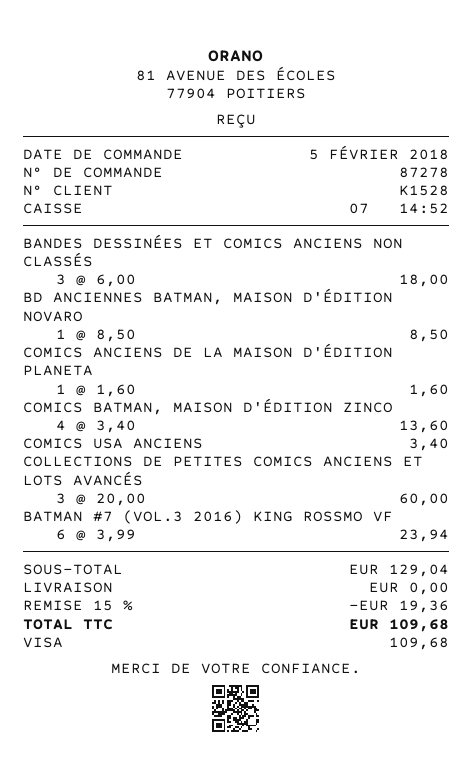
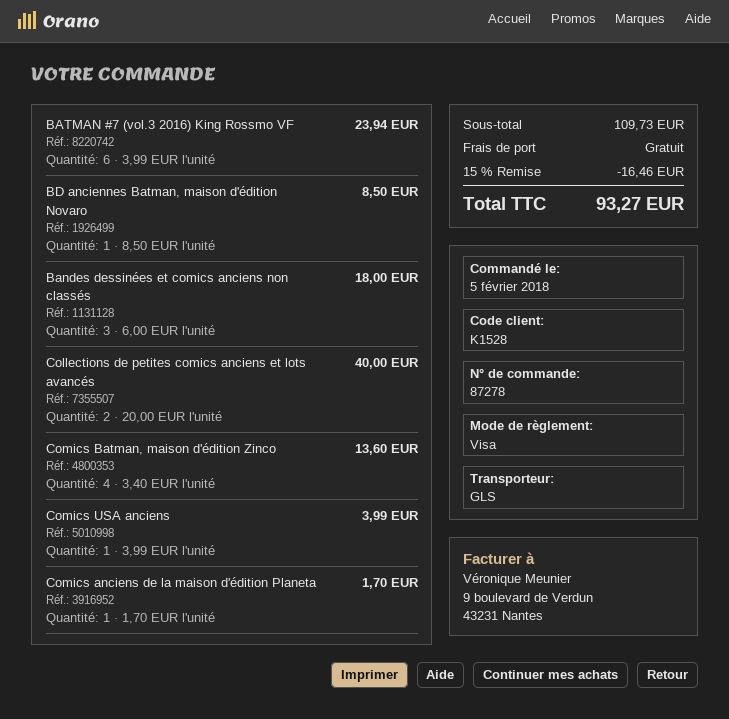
COMICS ANCIENS DE LA MAISON D'ÉDITION PLANETA: 1 x 1.60 = 1.60 -> 1 x 1.70 = 1.70
COMICS USA ANCIENS: 1 x 3.40 = 3.40 -> 1 x 3.99 = 3.99
COLLECTIONS DE PETITES COMICS ANCIENS ET LOTS AVANCÉS: 3 x 20.00 = 60.00 -> 2 x 20.00 = 40.00
subtotal: 129.04 -> 109.73
discount: 15% = 19.36 -> 15% = 16.46
total: 109.68 -> 93.27

